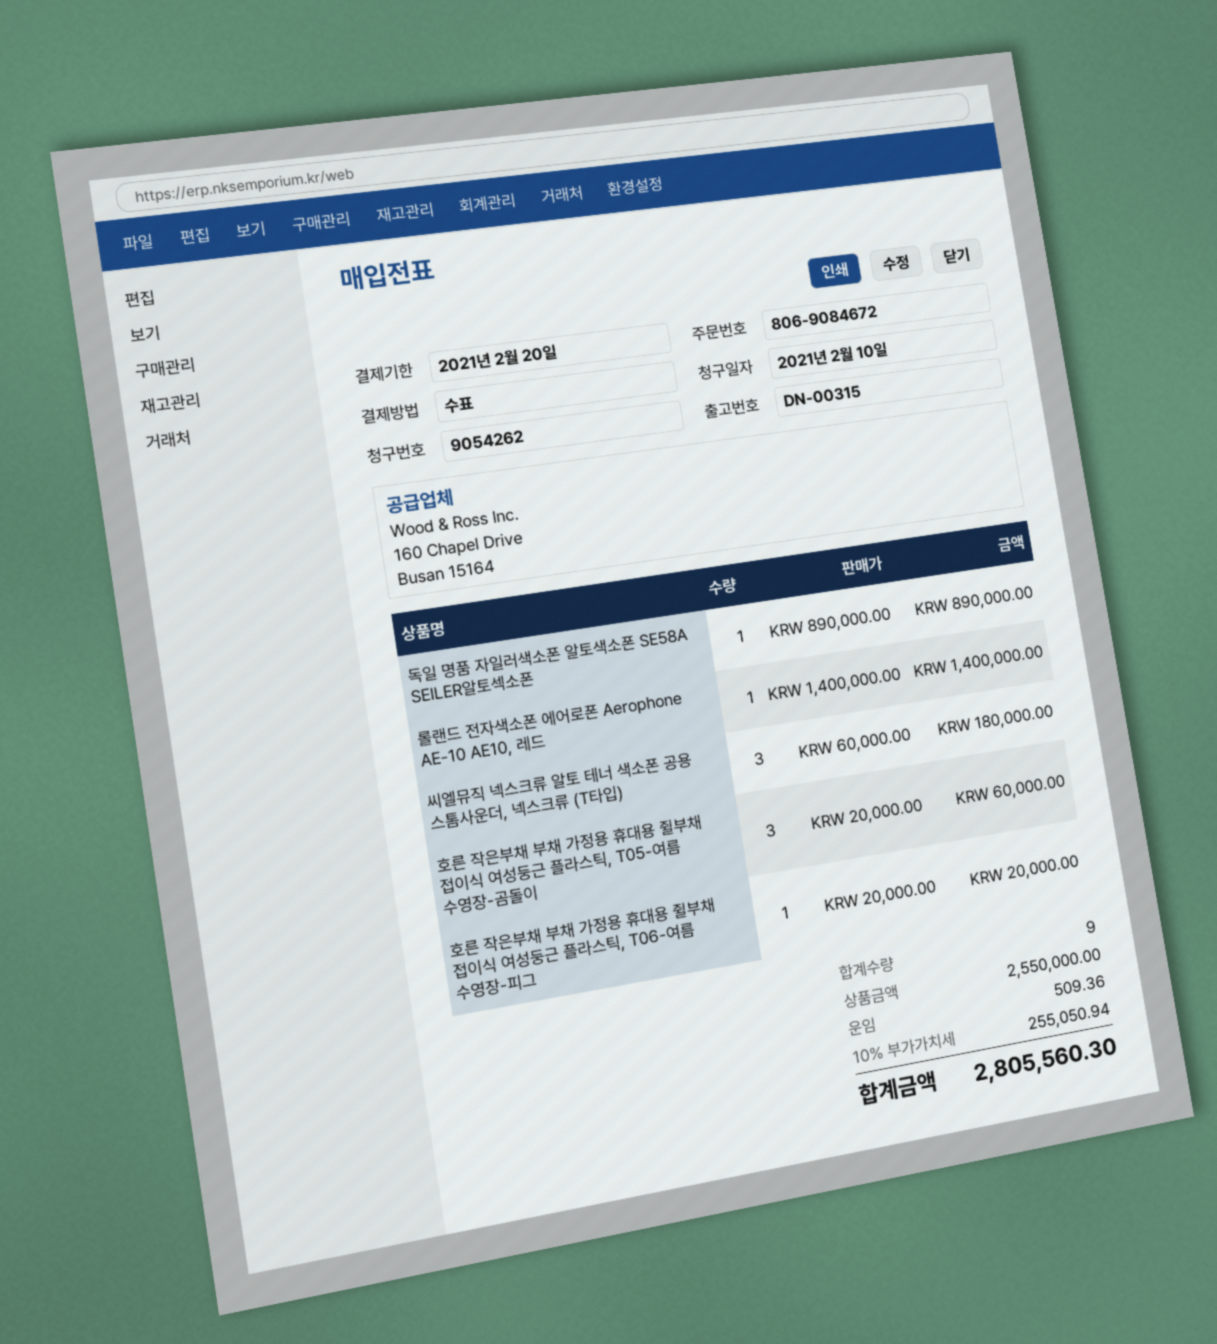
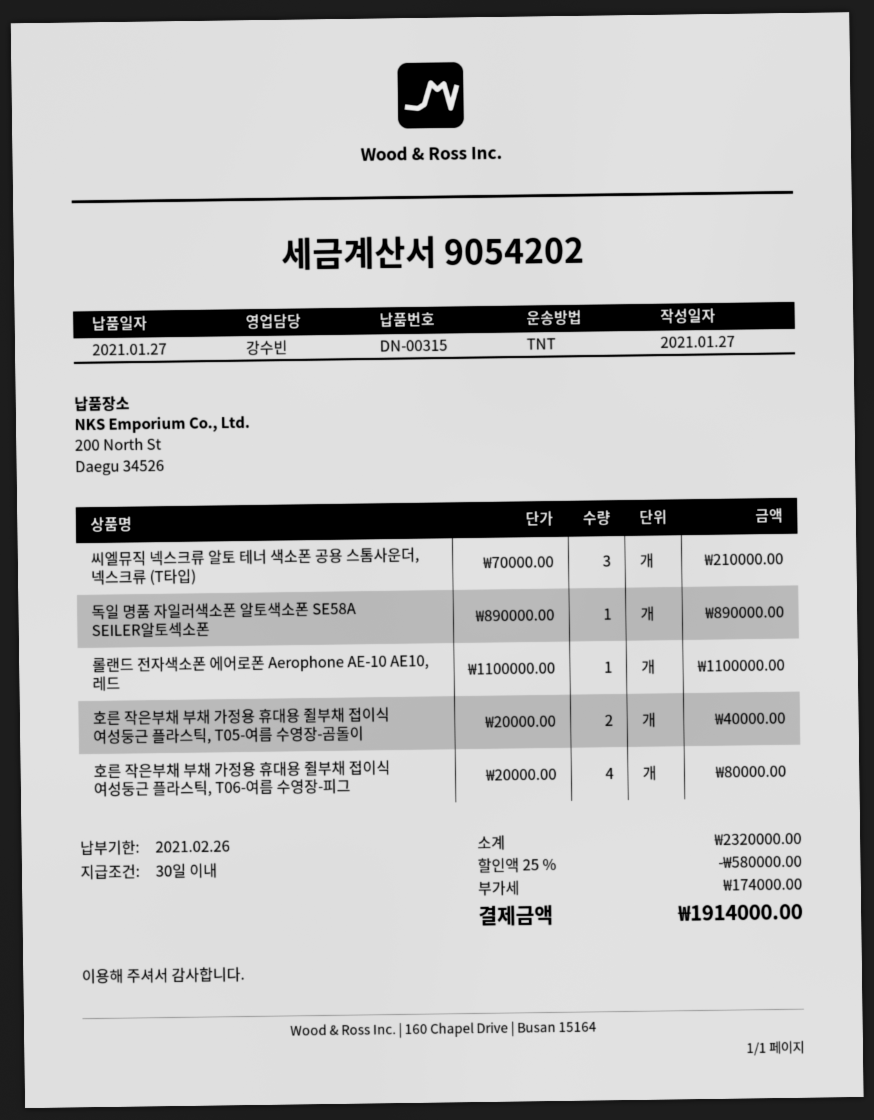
invoice number: 9054262 -> 9054202
invoice date: 2021-02-10 -> 2021-01-27
due date: 2021-02-20 -> 2021-02-26
롤랜드 전자색소폰 에어로폰 Aerophone AE-10 AE10, 레드: 1 x 1400000.00 = 1400000.00 -> 1 x 1100000.00 = 1100000.00
씨엘뮤직 넥스크류 알토 테너 색소폰 공용 스톰사운더, 넥스크류 (T타입): 3 x 60000.00 = 180000.00 -> 3 x 70000.00 = 210000.00
호른 작은부채 부채 가정용 휴대용 쥘부채 접이식 여성둥근 플라스틱, T05-여름 수영장-곰돌이: 3 x 20000.00 = 60000.00 -> 2 x 20000.00 = 40000.00
호른 작은부채 부채 가정용 휴대용 쥘부채 접이식 여성둥근 플라스틱, T06-여름 수영장-피그: 1 x 20000.00 = 20000.00 -> 4 x 20000.00 = 80000.00
subtotal: 2550000.00 -> 2320000.00
discount: none -> 25% = 580000.00
shipping: 509.36 -> none
tax: 255050.94 -> 174000.00
total: 2805560.30 -> 1914000.00

